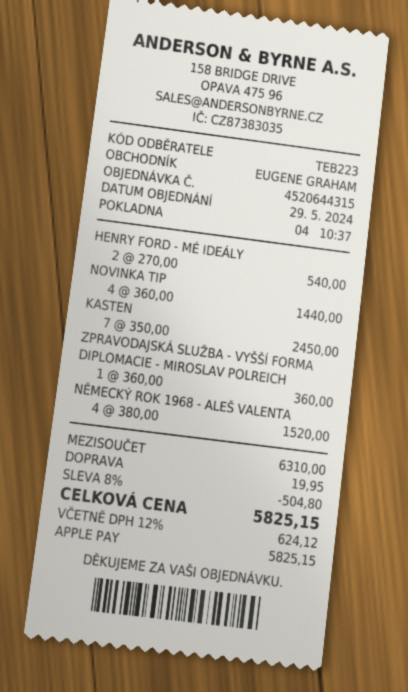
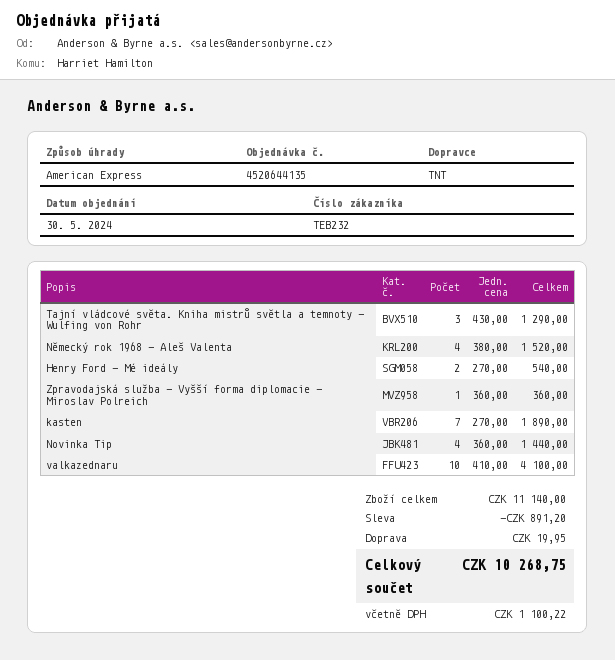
order number: 4520644315 -> 4520644135
order date: 2024-05-29 -> 2024-05-30
customer number: TEB223 -> TEB232
payment method: Apple Pay -> American Express
KASTEN: 7 x 350.00 = 2450.00 -> 7 x 270.00 = 1890.00
Tajní vládcové světa. Kniha mistrů světla a temnoty - Wulfing von Rohr: none -> 3 x 430.00 = 1290.00
valkazednaru: none -> 10 x 410.00 = 4100.00
subtotal: 6310.00 -> 11140.00
discount: 504.80 -> 891.20
tax: 624.12 -> 1100.22
total: 5825.15 -> 10268.75

